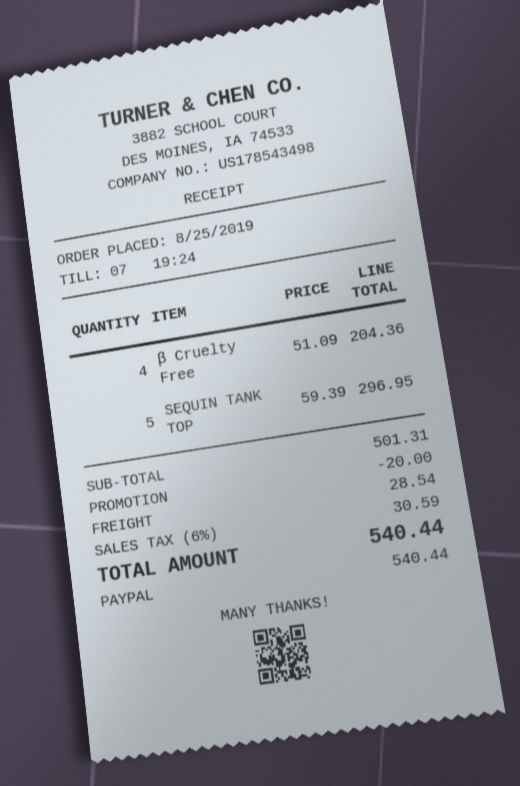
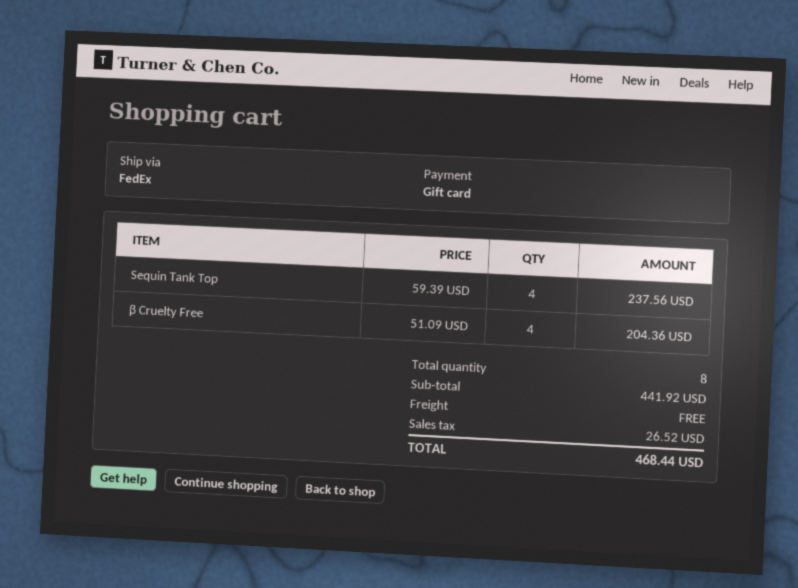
payment method: PayPal -> gift card
SEQUIN TANK TOP: 5 x 59.39 = 296.95 -> 4 x 59.39 = 237.56
subtotal: 501.31 -> 441.92
discount: 20.00 -> none
shipping: 28.54 -> 0.00
tax: 30.59 -> 26.52
total: 540.44 -> 468.44

